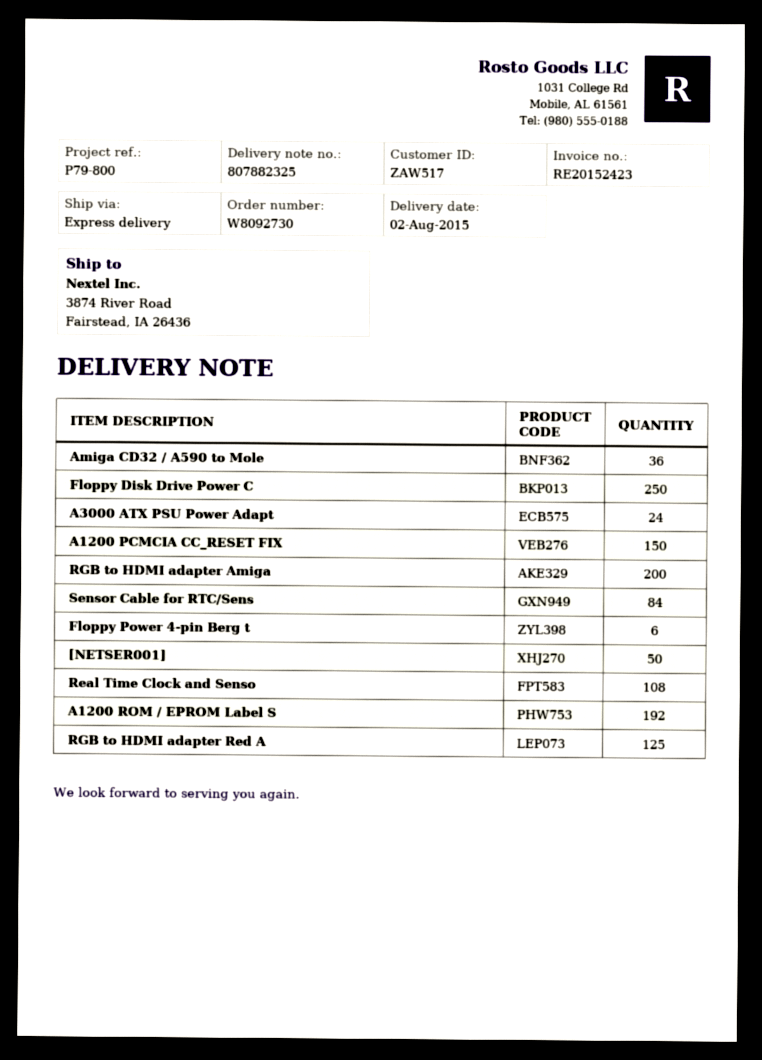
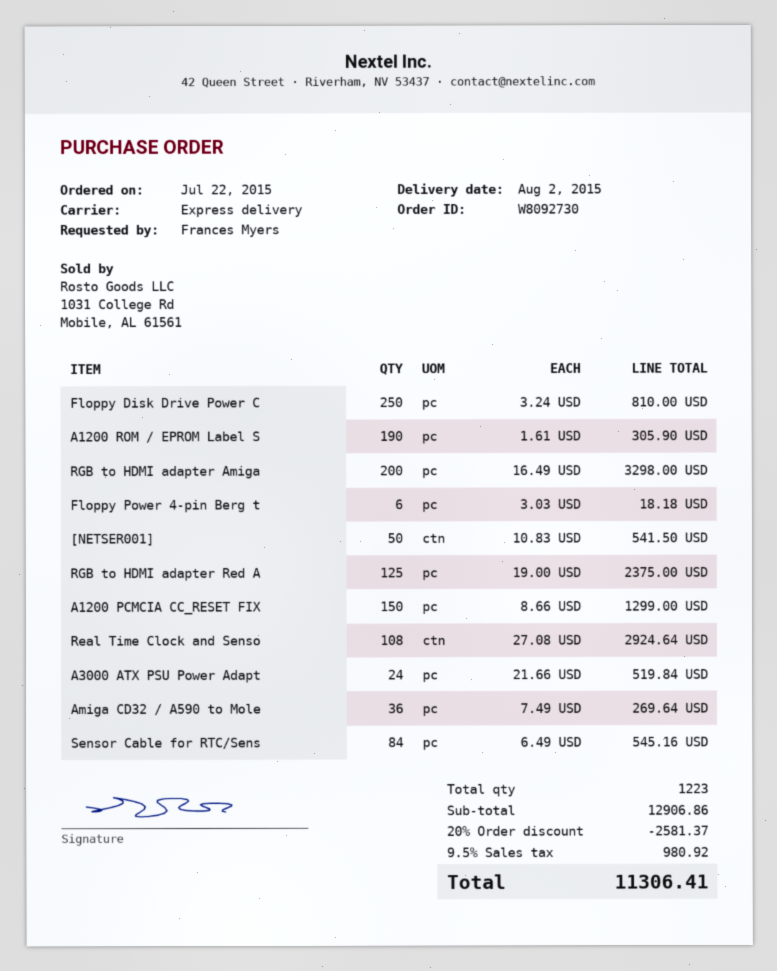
A1200 ROM / EPROM Label S: 192 -> 190

